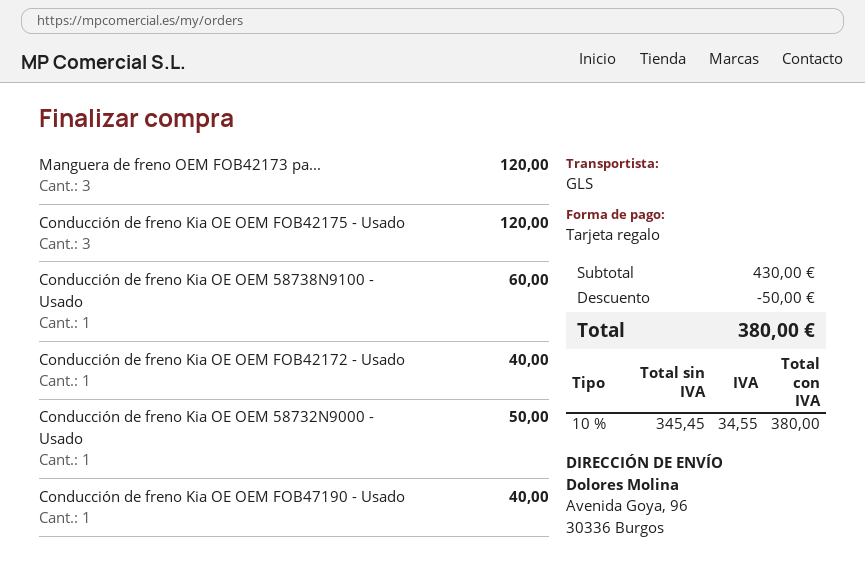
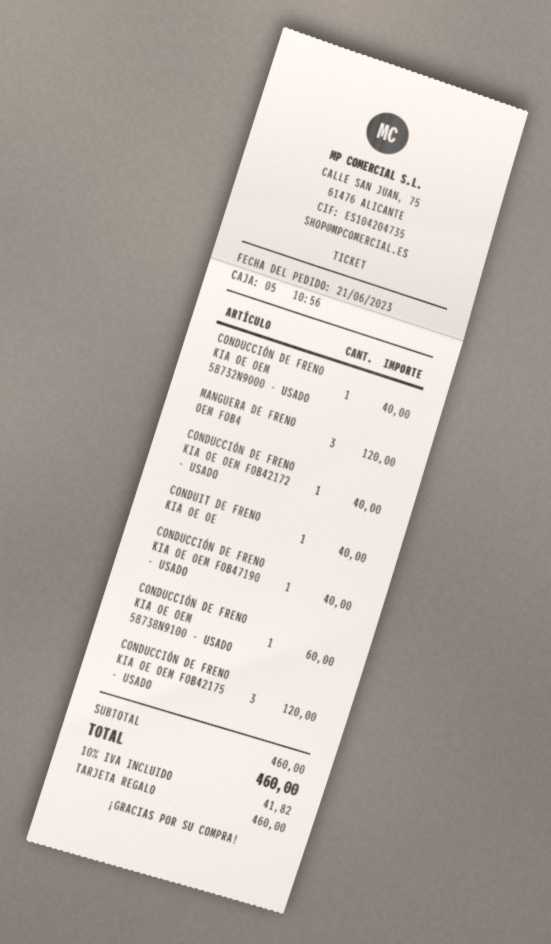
Conducción de freno Kia OE OEM 58732N9000 - Usado: 1 for 50.00 -> 1 for 40.00
CONDUIT DE FRENO KIA OE OE: none -> 1 for 40.00
subtotal: 430.00 -> 460.00
discount: 50.00 -> none
tax: 10% = 34.55 -> 10% = 41.82
total: 380.00 -> 460.00

